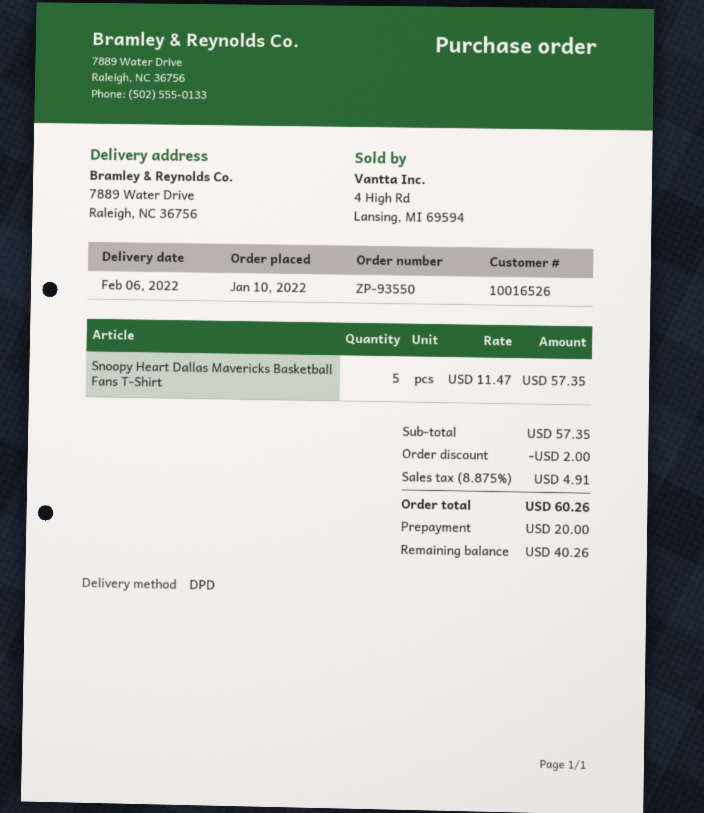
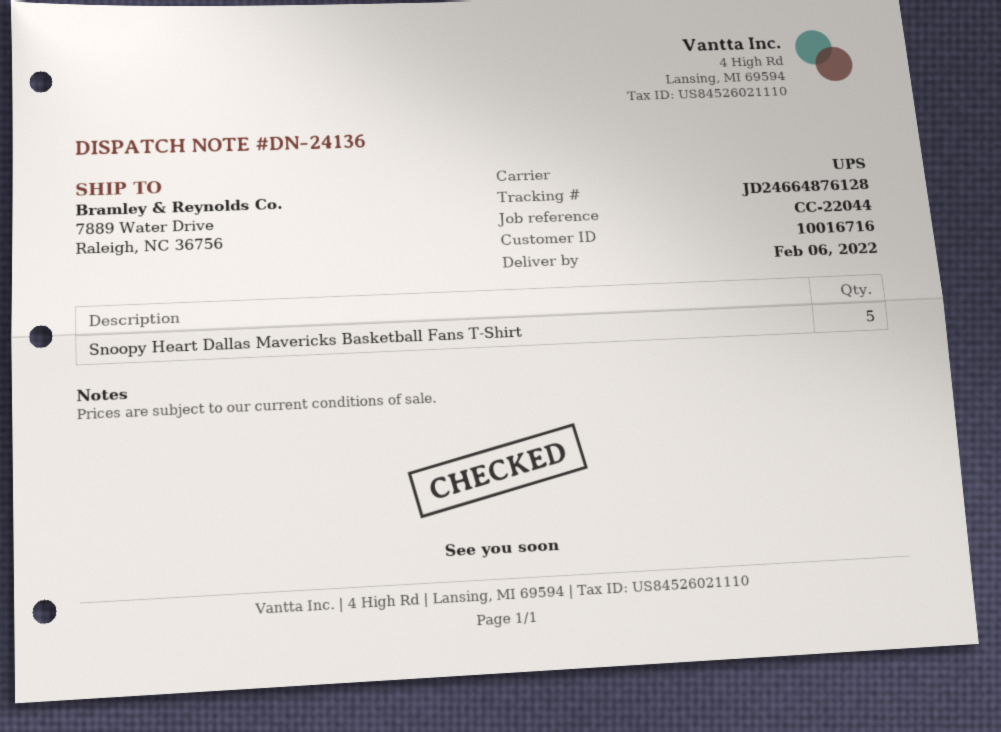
customer number: 10016526 -> 10016716
shipping method: DPD -> UPS

